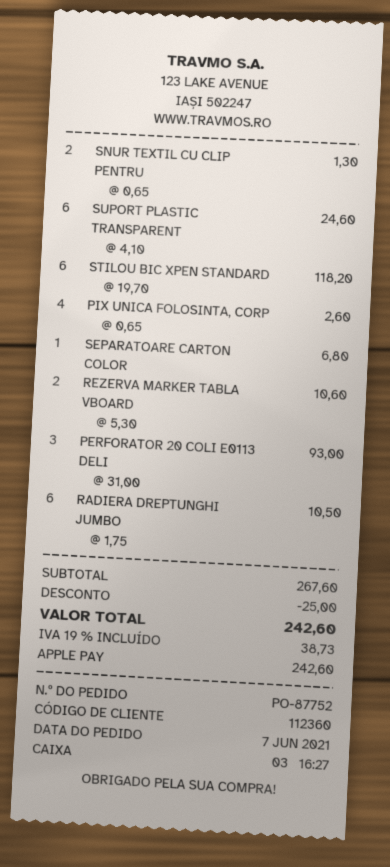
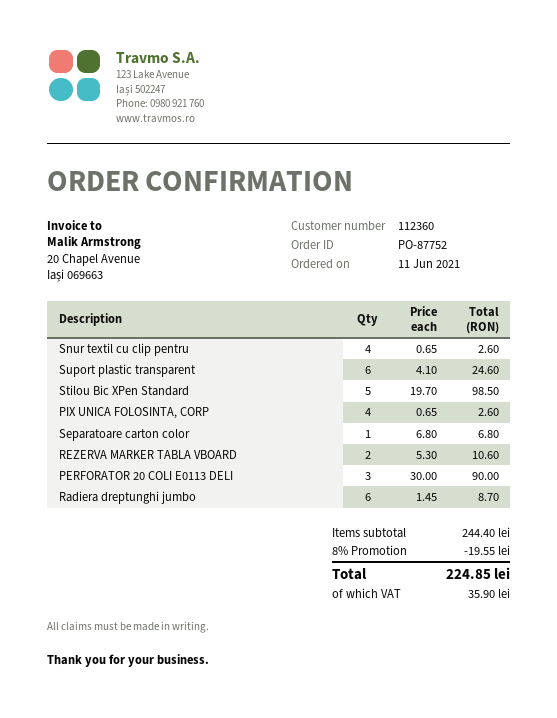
order date: 2021-06-07 -> 2021-06-11
SNUR TEXTIL CU CLIP PENTRU: 2 x 0.65 = 1.30 -> 4 x 0.65 = 2.60
STILOU BIC XPEN STANDARD: 6 x 19.70 = 118.20 -> 5 x 19.70 = 98.50
PERFORATOR 20 COLI E0113 DELI: 3 x 31.00 = 93.00 -> 3 x 30.00 = 90.00
RADIERA DREPTUNGHI JUMBO: 6 x 1.75 = 10.50 -> 6 x 1.45 = 8.70
subtotal: 267.60 -> 244.40
discount: 25.00 -> 19.55
tax: 38.73 -> 35.90
total: 242.60 -> 224.85

